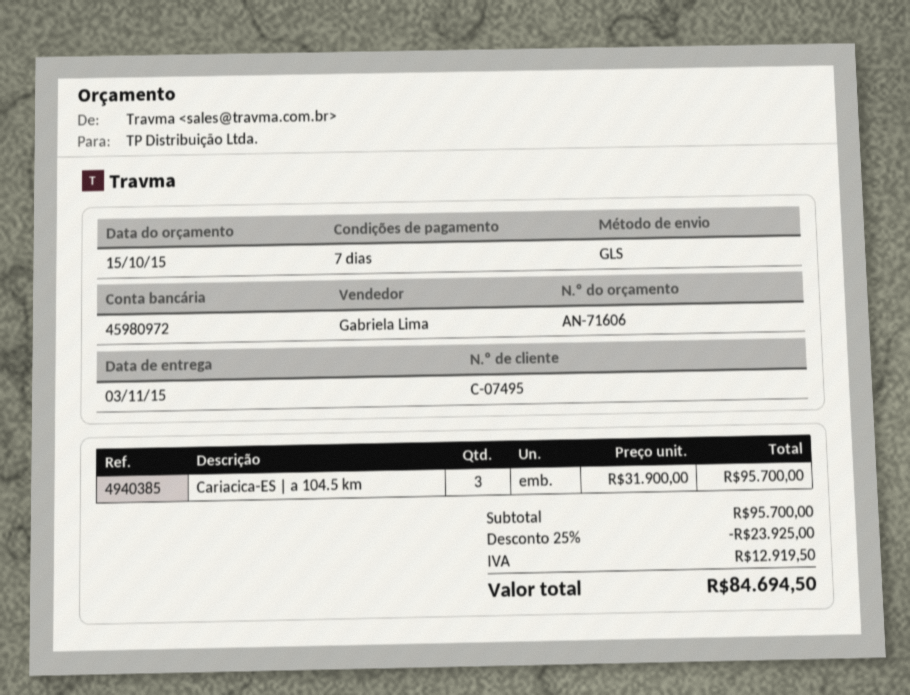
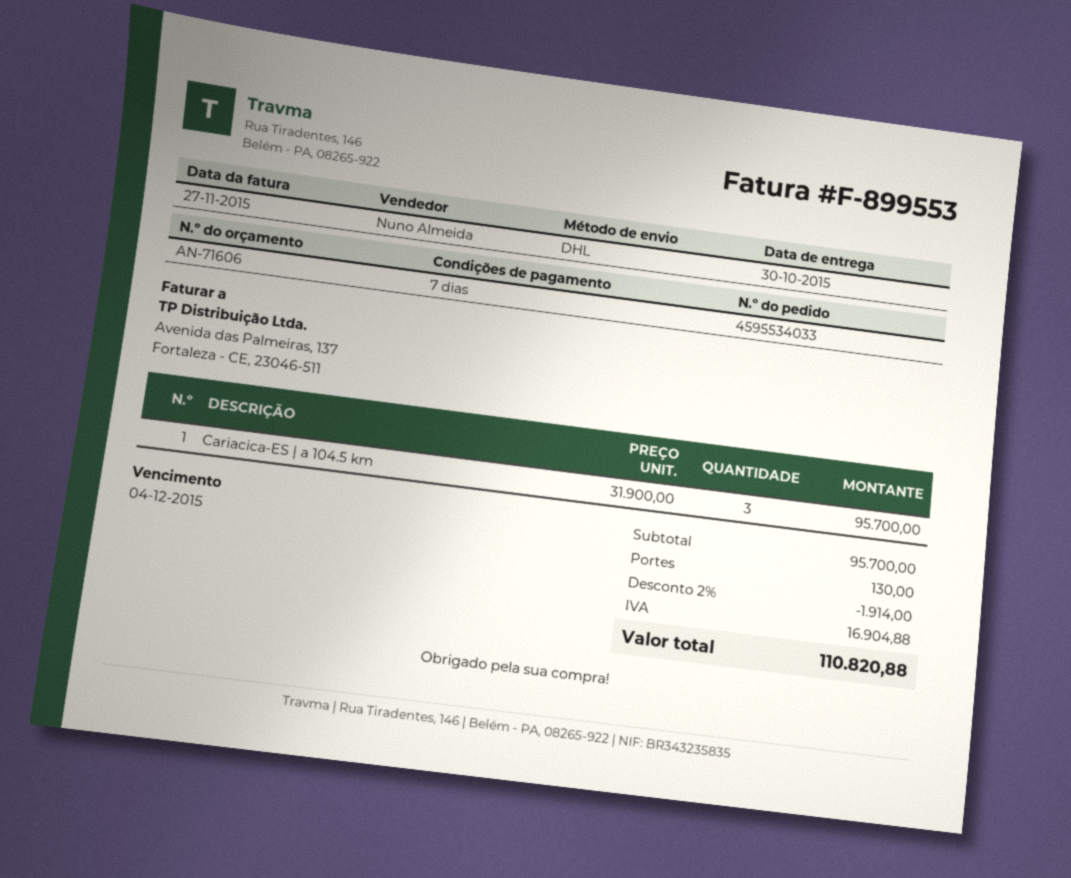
delivery date: 2015-11-03 -> 2015-10-30
sales rep: Gabriela Lima -> Nuno Almeida
shipping method: GLS -> DHL
discount: 25% = 23925.00 -> 2% = 1914.00
shipping: none -> 130.00
tax: 12919.50 -> 16904.88
total: 84694.50 -> 110820.88

